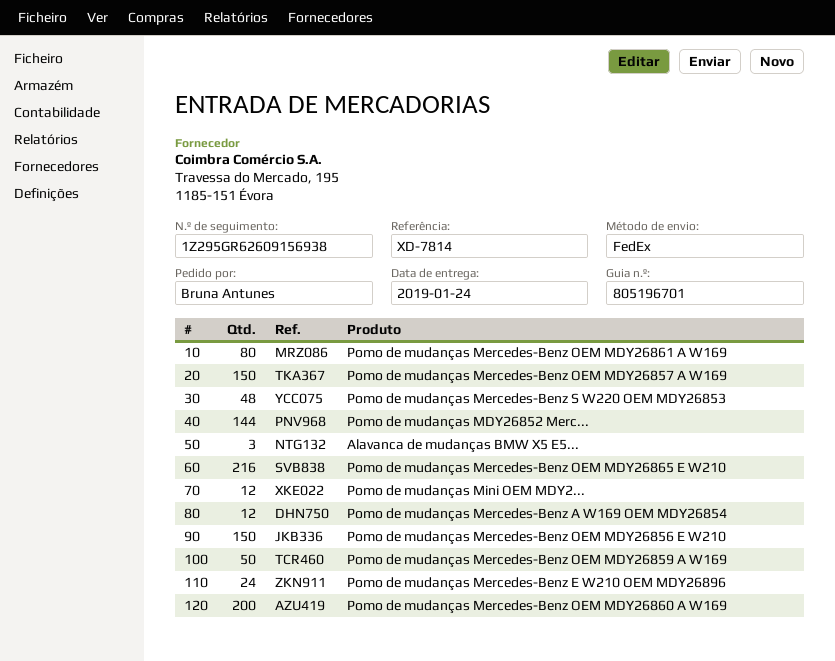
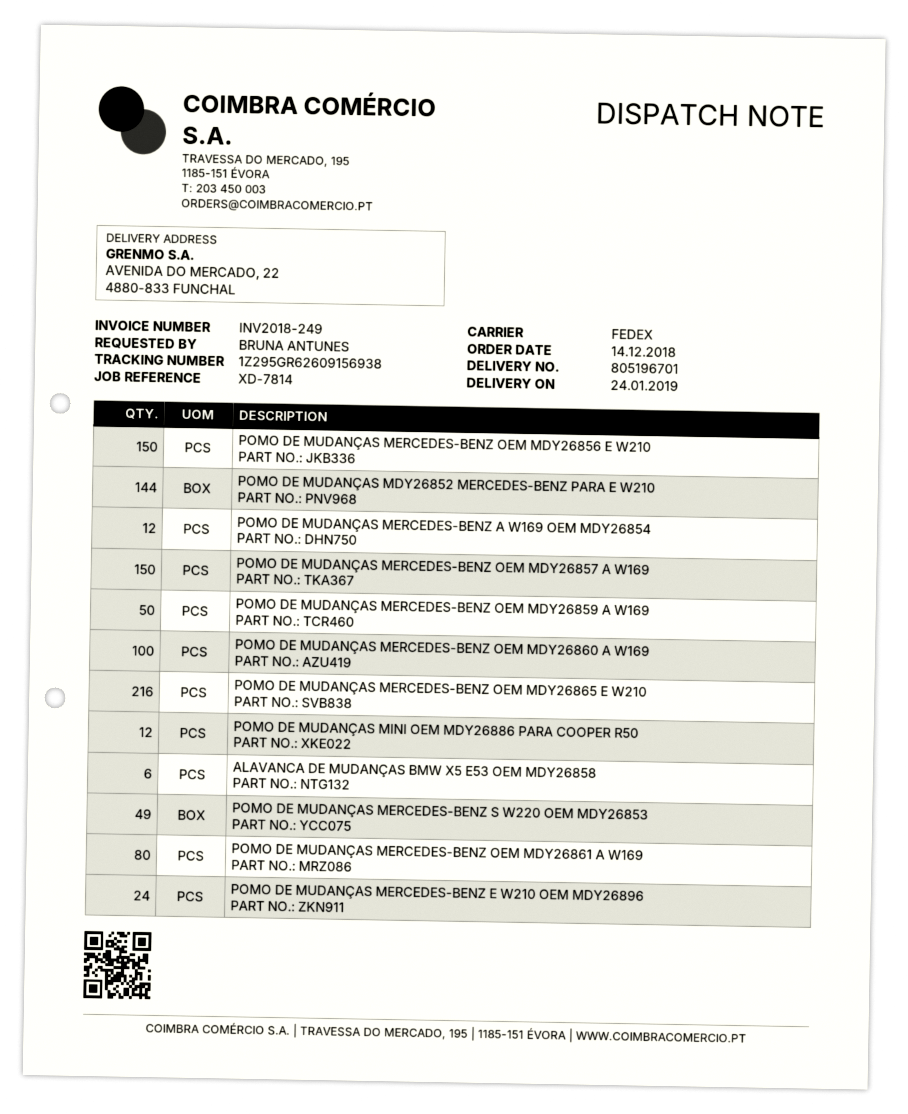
Pomo de mudanças Mercedes-Benz S W220 OEM MDY26853: 48 -> 49
Alavanca de mudanças BMW X5 E5...: 3 -> 6
Pomo de mudanças Mercedes-Benz OEM MDY26860 A W169: 200 -> 100

